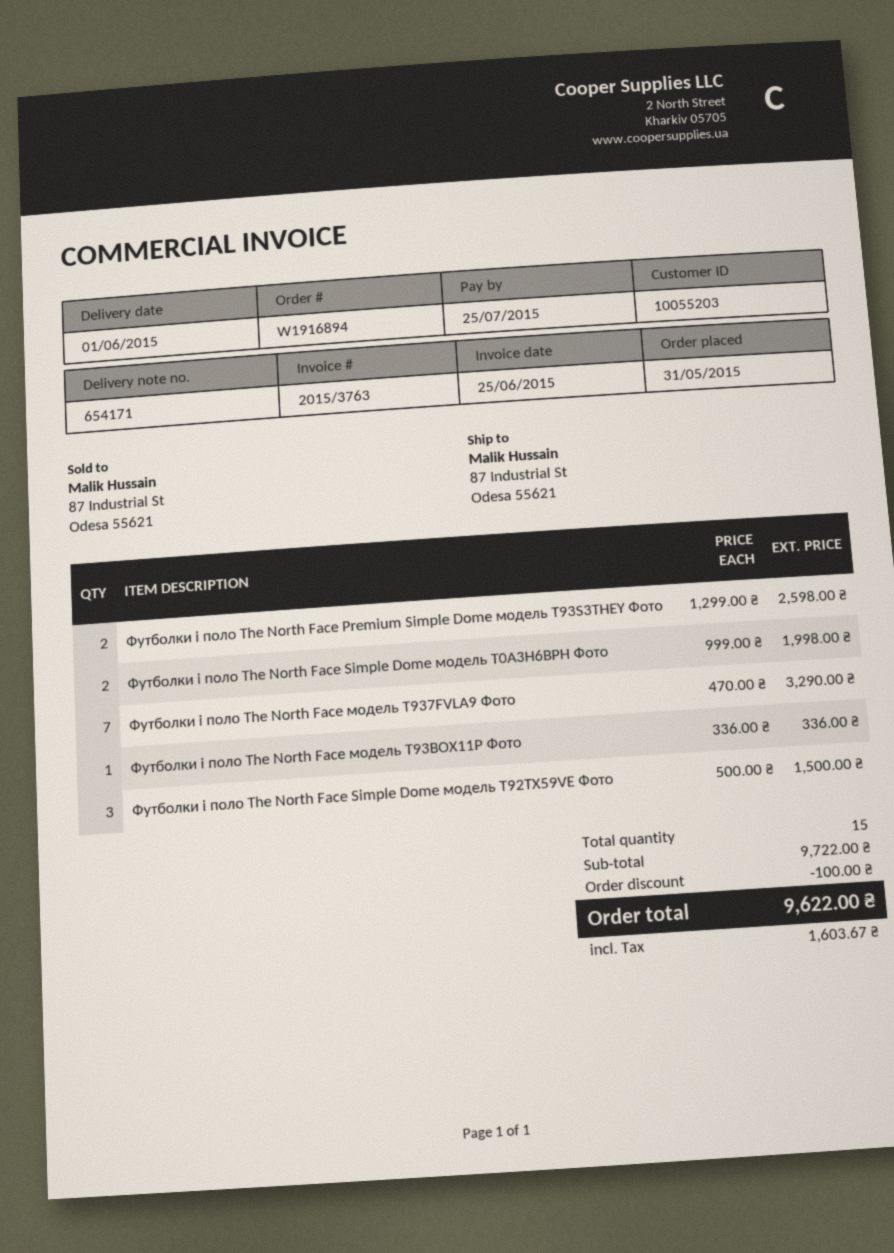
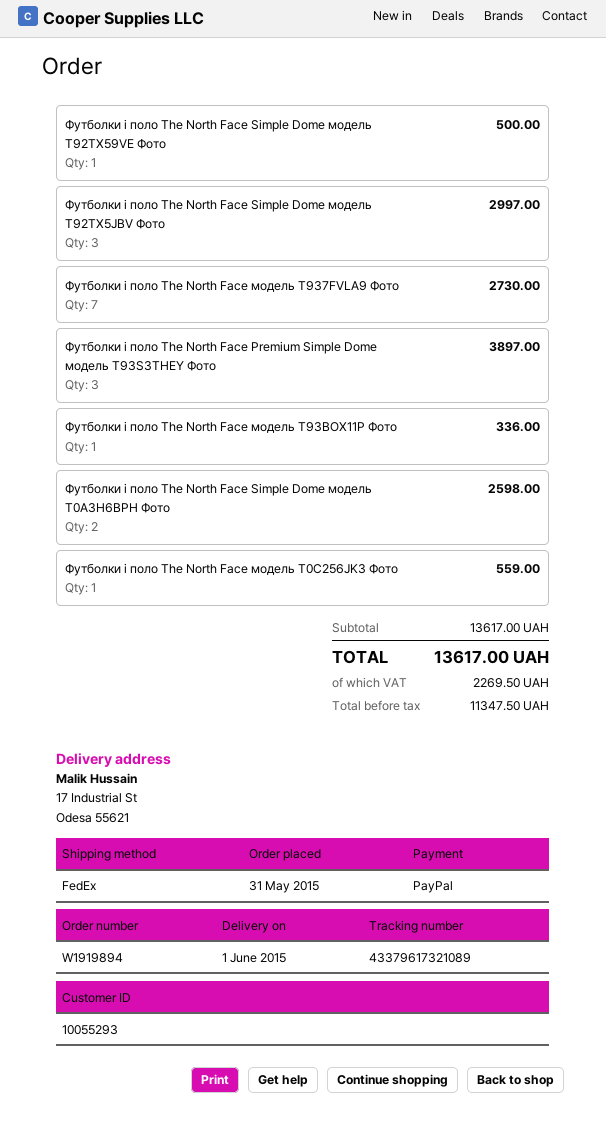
order number: W1916894 -> W1919894
customer number: 10055203 -> 10055293
ship to: 87 Industrial St, Odesa 55621 -> 17 Industrial St, Odesa 55621
Футболки і поло The North Face Premium Simple Dome модель T93S3THEY Фото: 2 for 2598.00 -> 3 for 3897.00
Футболки і поло The North Face Simple Dome модель T0A3H6BPH Фото: 2 for 1998.00 -> 2 for 2598.00
Футболки і поло The North Face модель T937FVLA9 Фото: 7 for 3290.00 -> 7 for 2730.00
Футболки і поло The North Face Simple Dome модель T92TX59VE Фото: 3 for 1500.00 -> 1 for 500.00
Футболки і поло The North Face Simple Dome модель T92TX5JBV Фото: none -> 3 for 2997.00
Футболки і поло The North Face модель T0C256JK3 Фото: none -> 1 for 559.00
subtotal: 9722.00 -> 13617.00
discount: 100.00 -> none
tax: 1603.67 -> 2269.50
total: 9622.00 -> 13617.00

